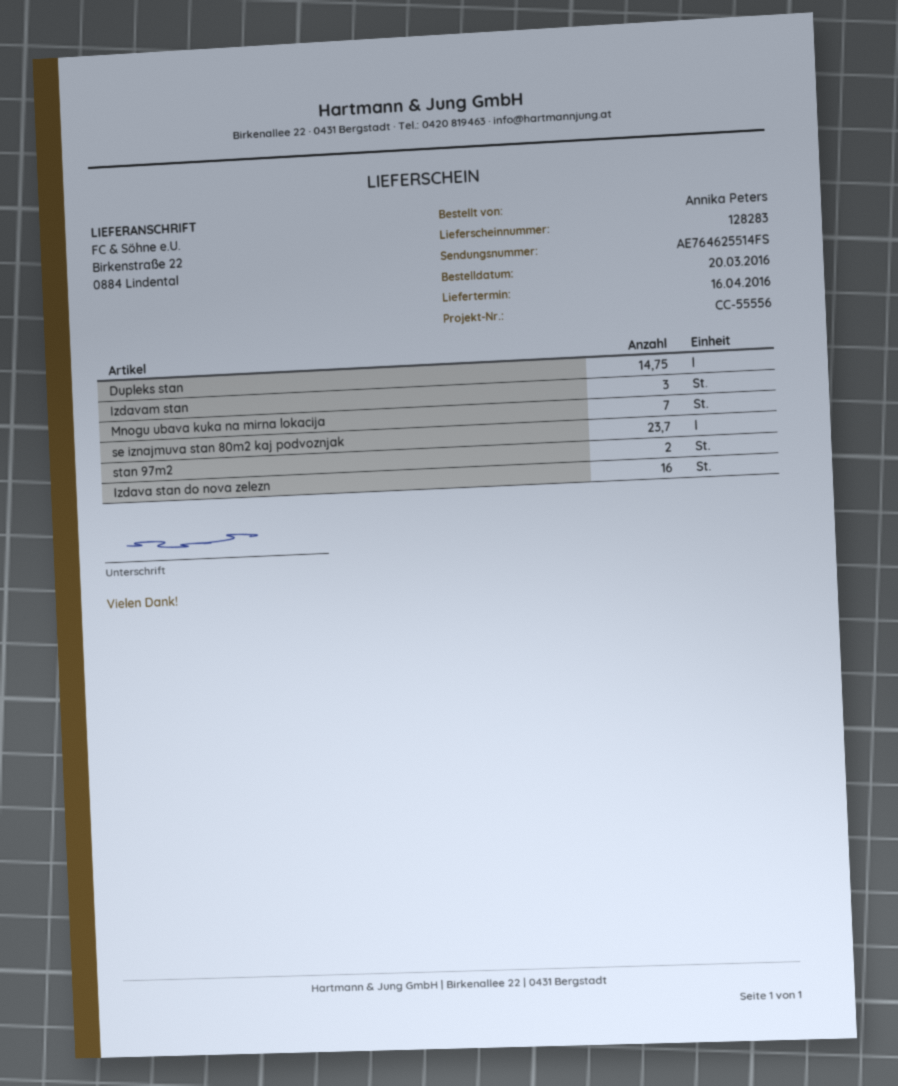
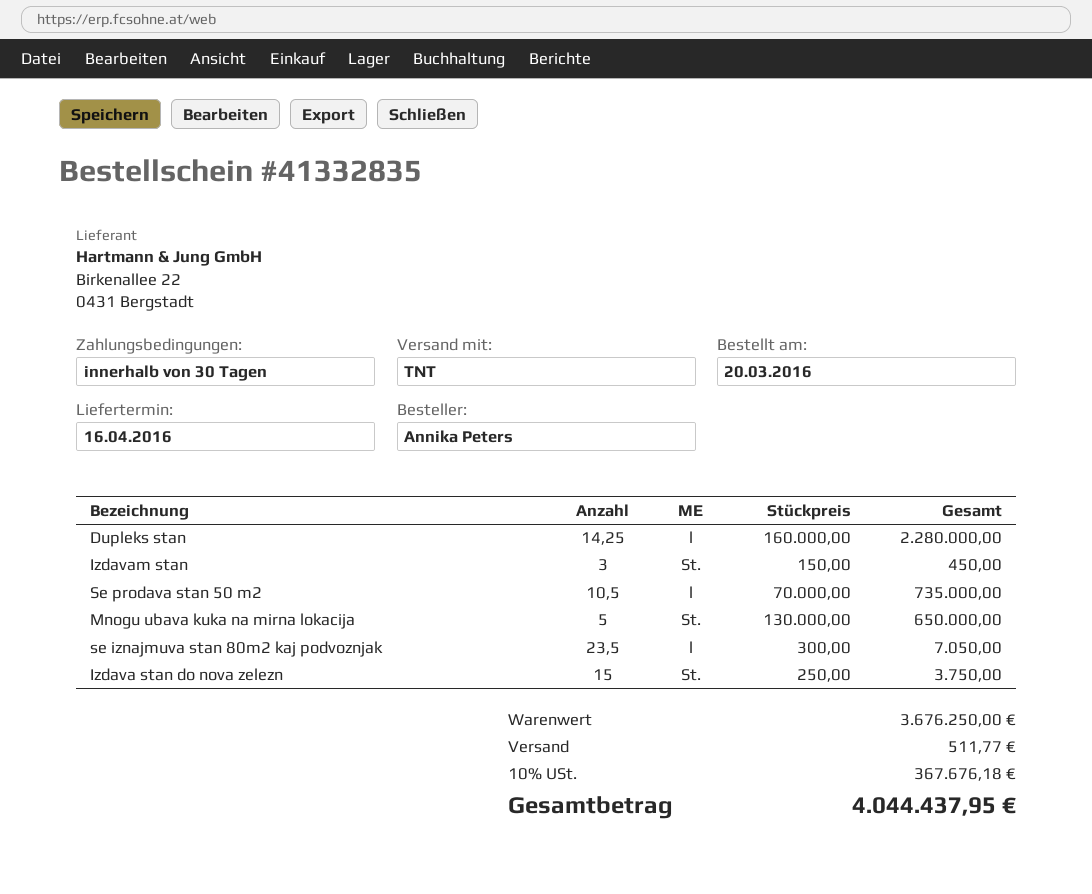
Dupleks stan: 14.75 -> 14.25
Mnogu ubava kuka na mirna lokacija: 7 -> 5
se iznajmuva stan 80m2 kaj podvoznjak: 23.7 -> 23.5
stan 97m2: 2 -> none
Izdava stan do nova zelezn: 16 -> 15
Se prodava stan 50 m2: none -> 10.5

